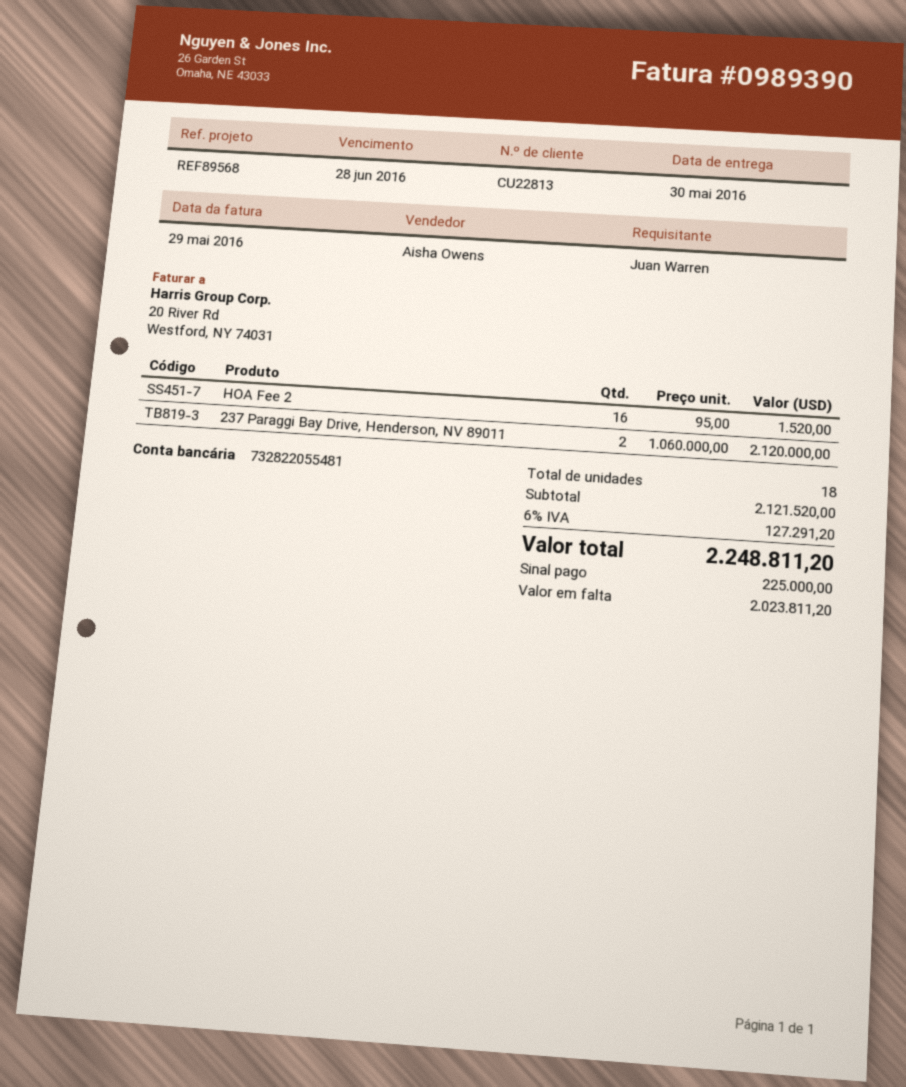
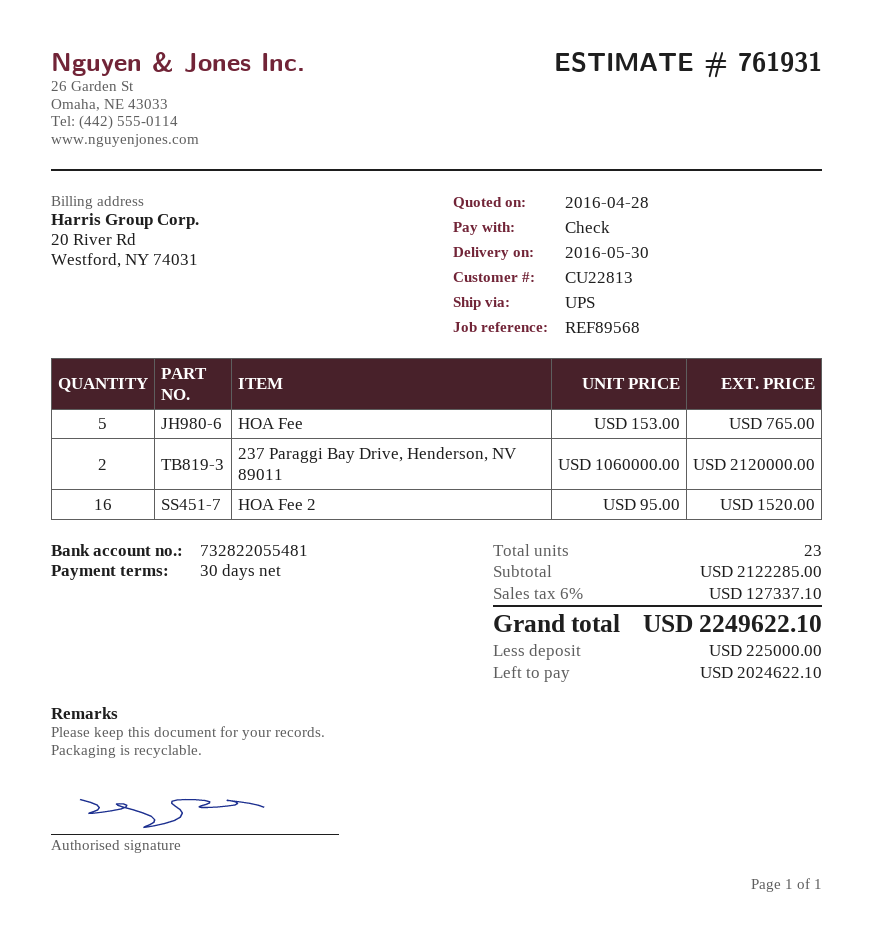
HOA Fee: none -> 5 x 153.00 = 765.00
total quantity: 18 -> 23
subtotal: 2121520.00 -> 2122285.00
tax: 6% = 127291.20 -> 6% = 127337.10
total: 2248811.20 -> 2249622.10
balance: 2023811.20 -> 2024622.10

